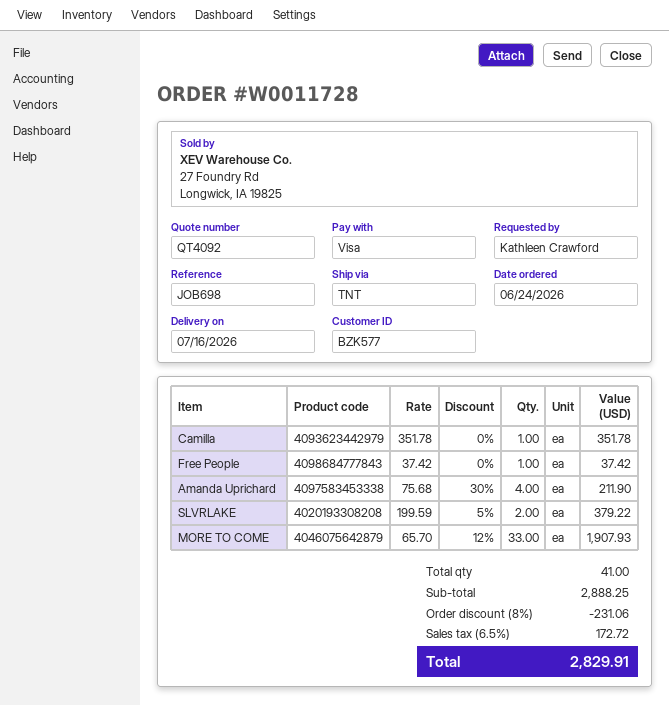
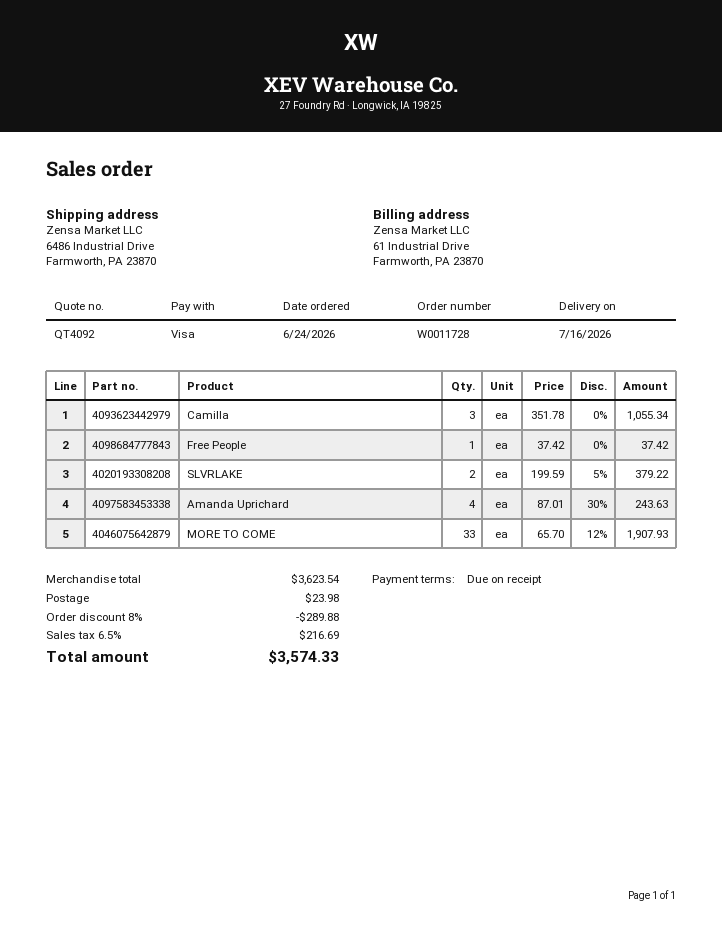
Camilla: 1 x 351.78 = 351.78 -> 3 x 351.78 = 1055.34
Amanda Uprichard: 4 x 75.68 - 30% = 211.90 -> 4 x 87.01 - 30% = 243.63
subtotal: 2888.25 -> 3623.54
discount: 8% = 231.06 -> 8% = 289.88
shipping: none -> 23.98
tax: 6.5% = 172.72 -> 6.5% = 216.69
total: 2829.91 -> 3574.33

